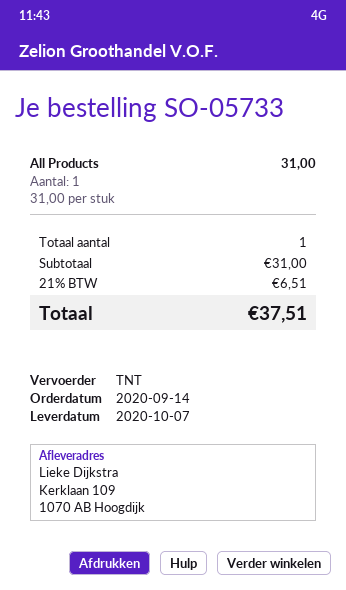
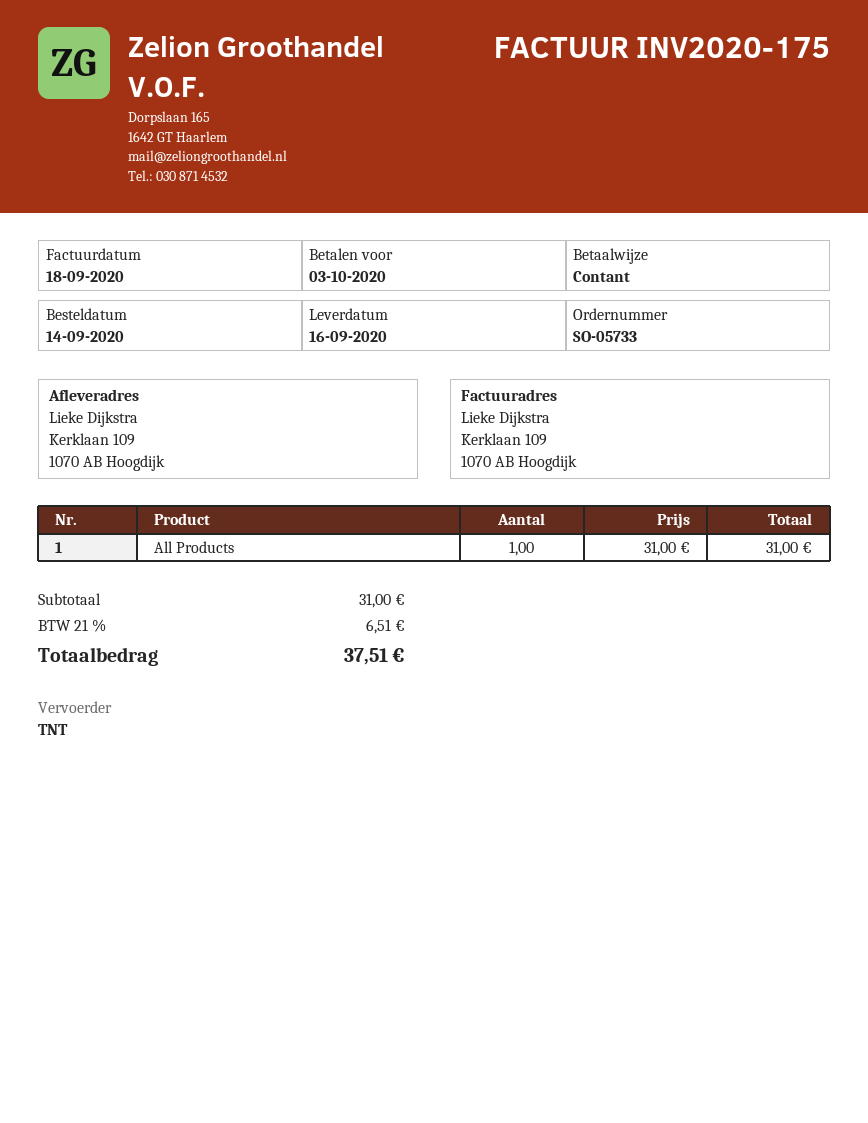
delivery date: 2020-10-07 -> 2020-09-16

